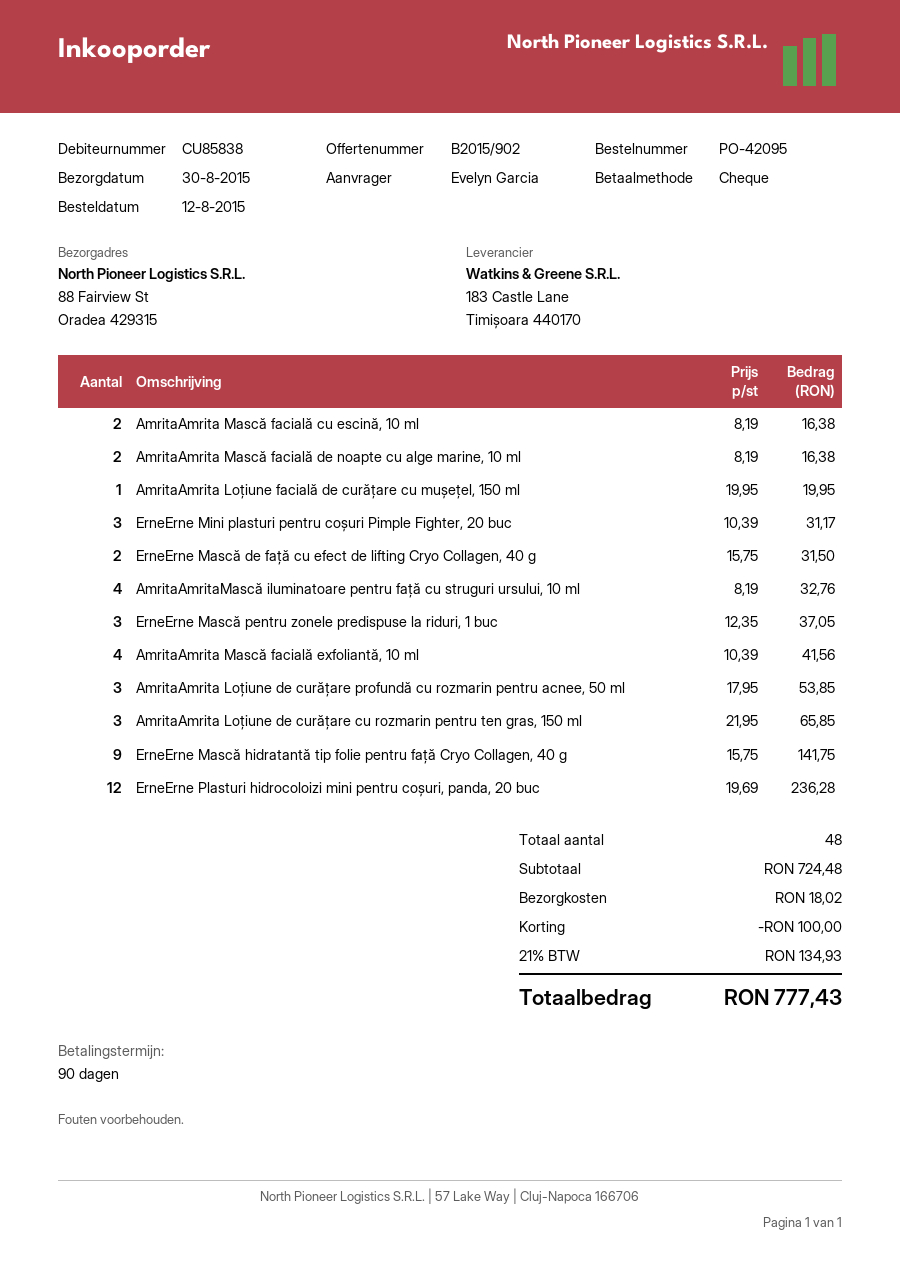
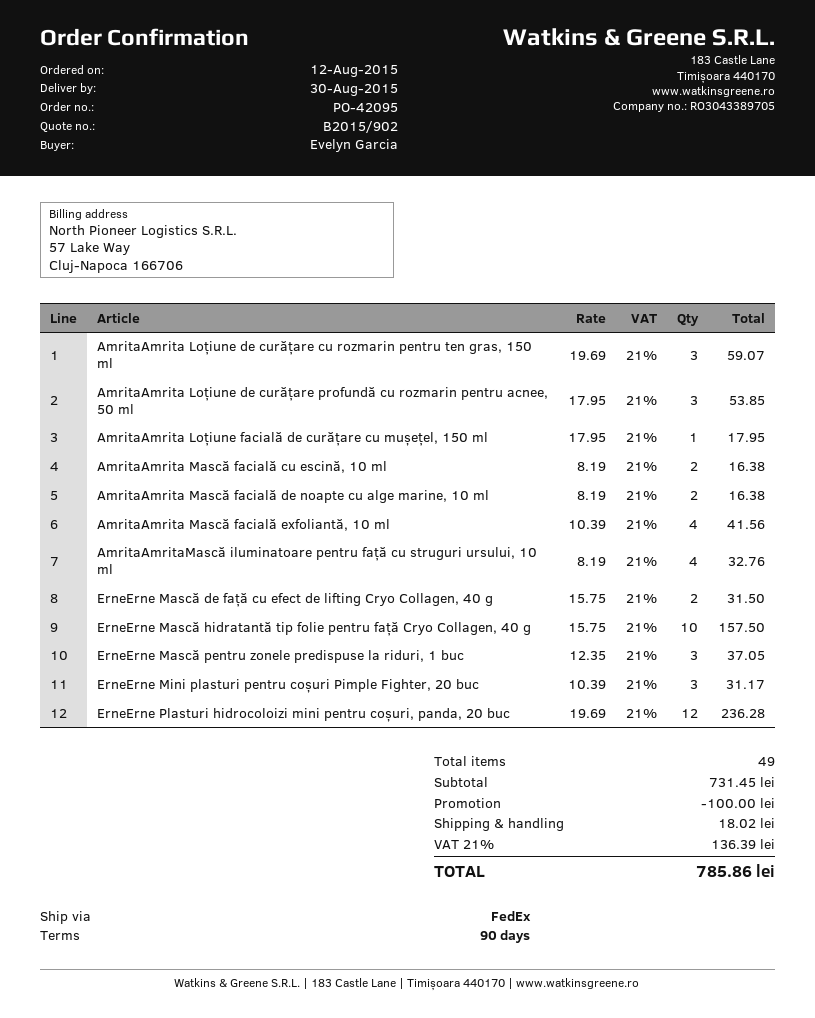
AmritaAmrita Loțiune facială de curățare cu mușețel, 150 ml: 1 x 19.95 = 19.95 -> 1 x 17.95 = 17.95
AmritaAmrita Loțiune de curățare cu rozmarin pentru ten gras, 150 ml: 3 x 21.95 = 65.85 -> 3 x 19.69 = 59.07
ErneErne Mască hidratantă tip folie pentru față Cryo Collagen, 40 g: 9 x 15.75 = 141.75 -> 10 x 15.75 = 157.50
total quantity: 48 -> 49
subtotal: 724.48 -> 731.45
tax: 21% = 134.93 -> 21% = 136.39
total: 777.43 -> 785.86

